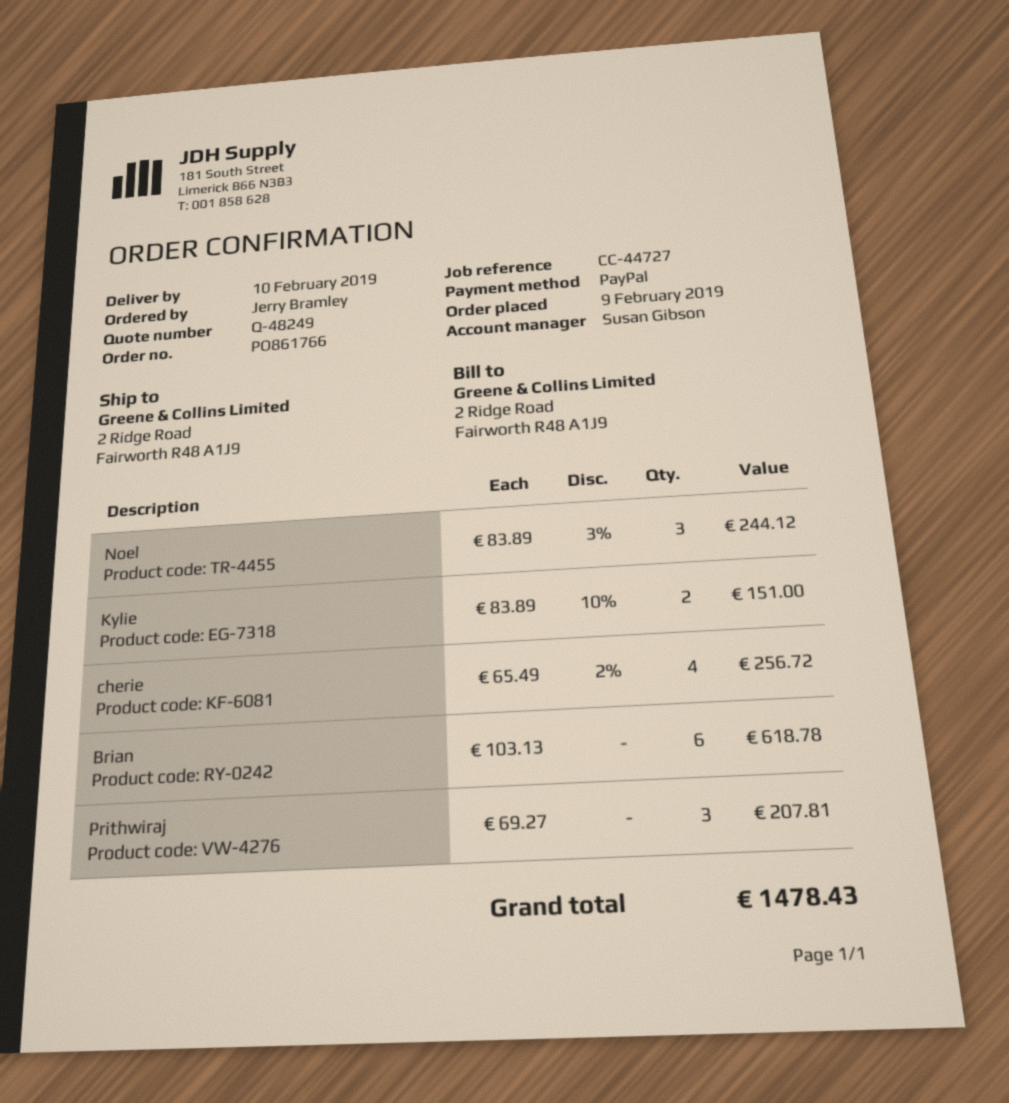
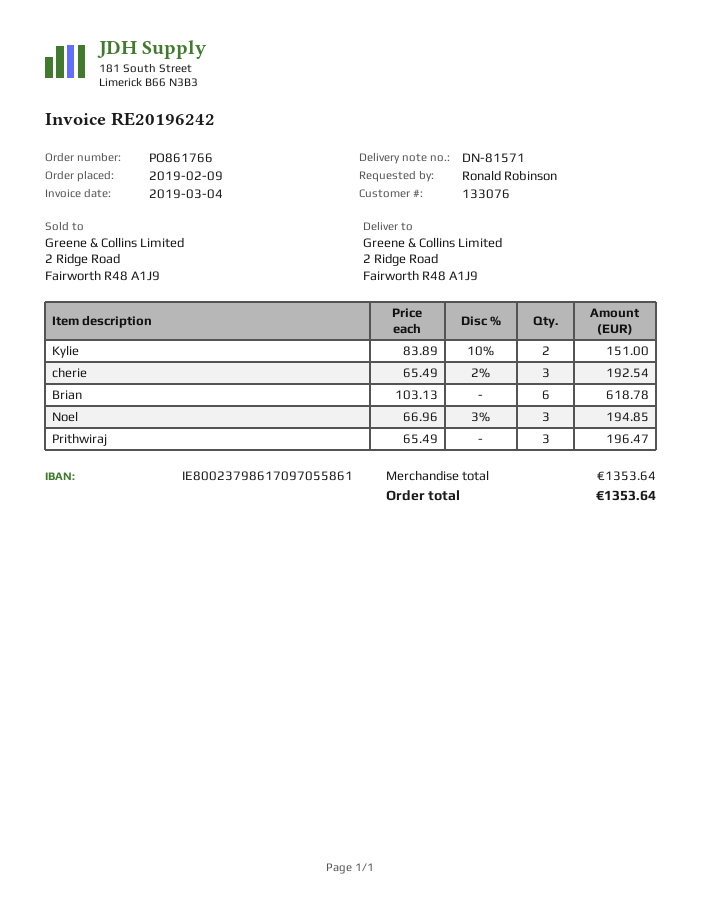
ordered by: Jerry Bramley -> Ronald Robinson
Noel: 3 x 83.89 - 3% = 244.12 -> 3 x 66.96 - 3% = 194.85
cherie: 4 x 65.49 - 2% = 256.72 -> 3 x 65.49 - 2% = 192.54
Prithwiraj: 3 x 69.27 = 207.81 -> 3 x 65.49 = 196.47
total: 1478.43 -> 1353.64

